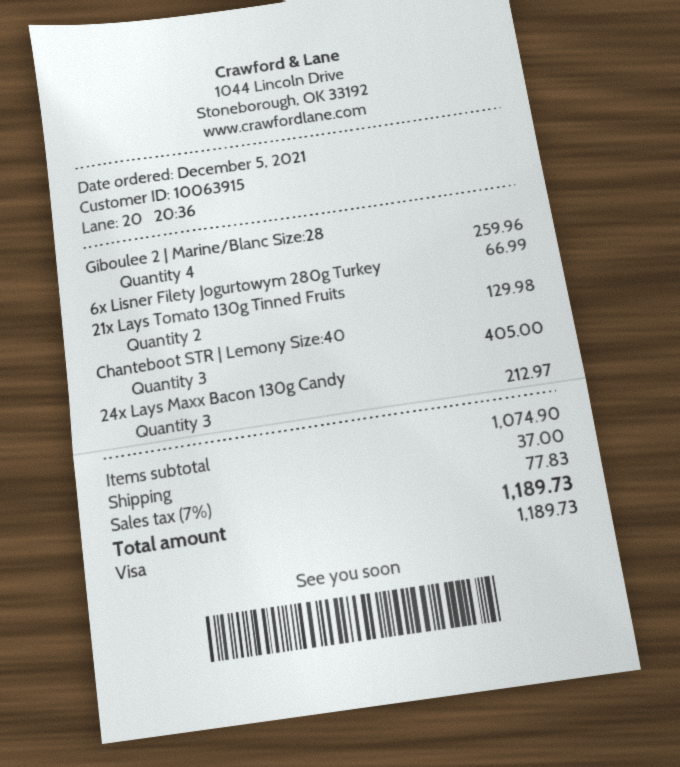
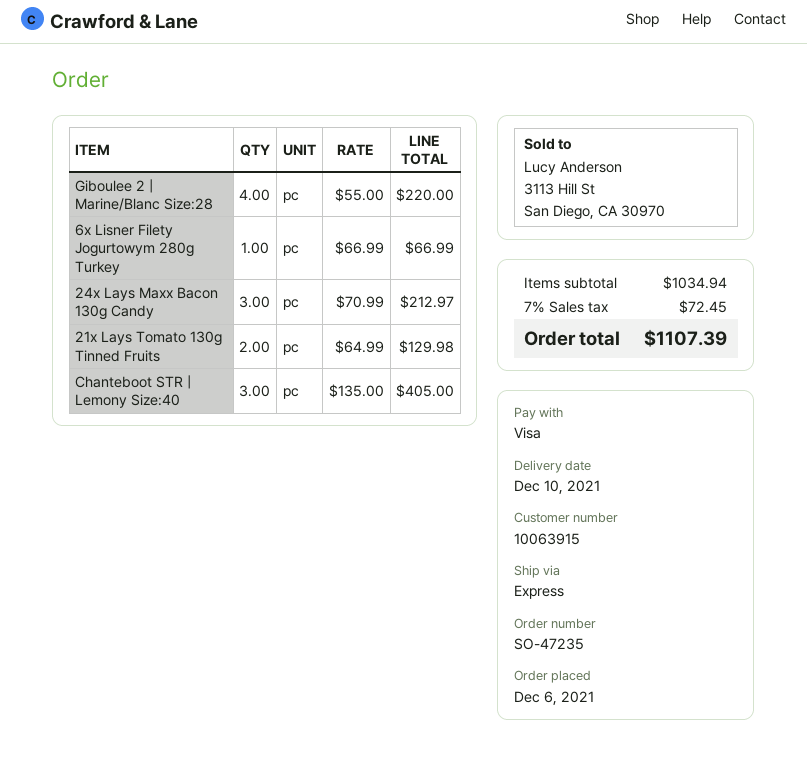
order date: 2021-12-05 -> 2021-12-06
Giboulee 2 | Marine/Blanc Size:28: 4 for 259.96 -> 4 for 220.00
subtotal: 1074.90 -> 1034.94
shipping: 37.00 -> none
tax: 7% = 77.83 -> 7% = 72.45
total: 1189.73 -> 1107.39

